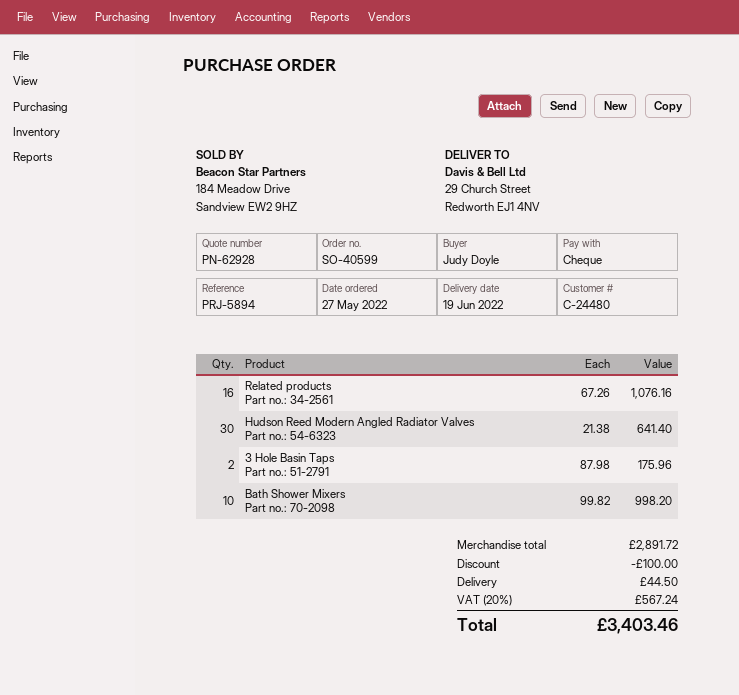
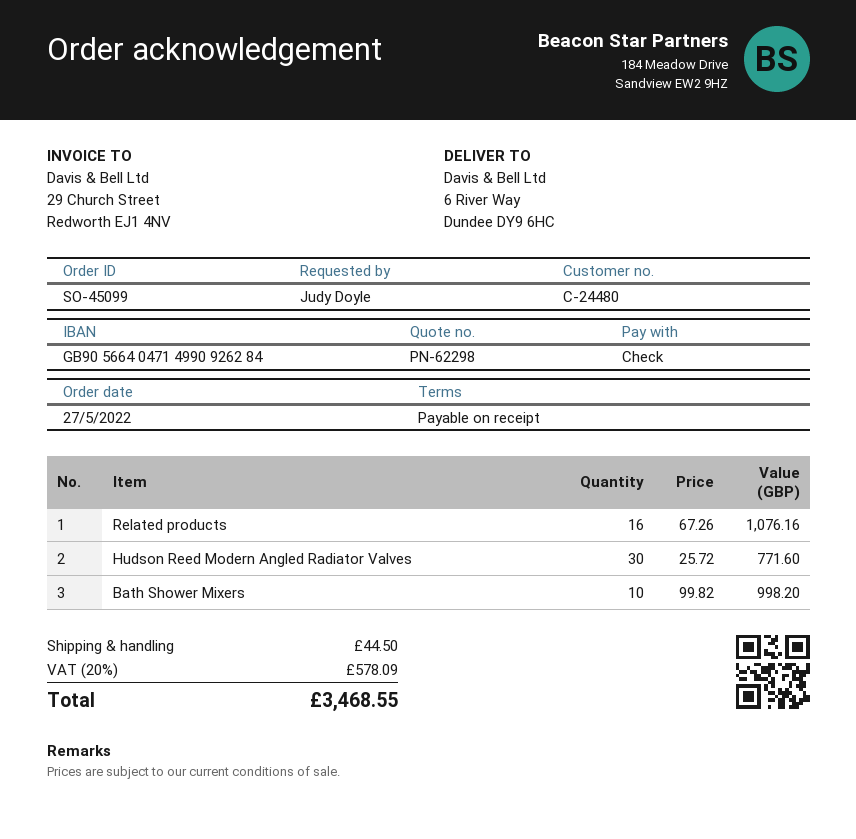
quote number: PN-62928 -> PN-62298
order number: SO-40599 -> SO-45099
ship to: 29 Church Street, Redworth EJ1 4NV -> 6 River Way, Dundee DY9 6HC
Hudson Reed Modern Angled Radiator Valves: 30 x 21.38 = 641.40 -> 30 x 25.72 = 771.60
3 Hole Basin Taps: 2 x 87.98 = 175.96 -> none
discount: 100.00 -> none
tax: 20% = 567.24 -> 20% = 578.09
total: 3403.46 -> 3468.55

